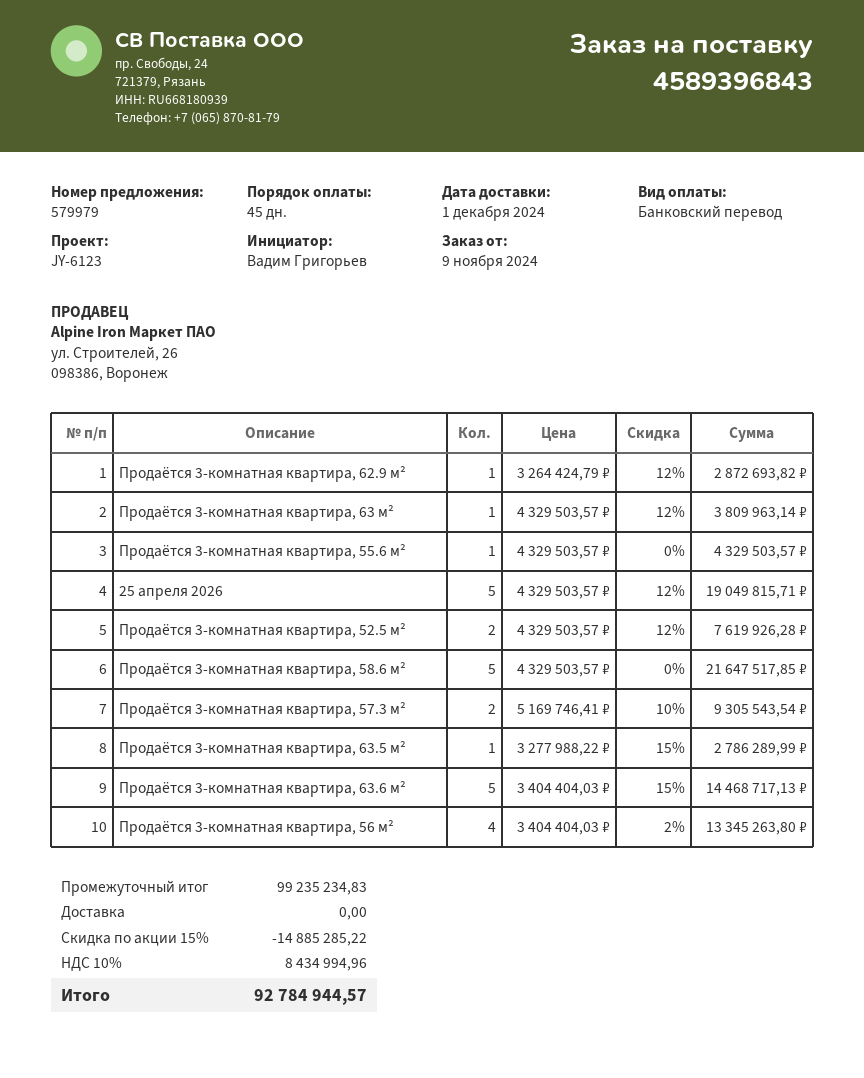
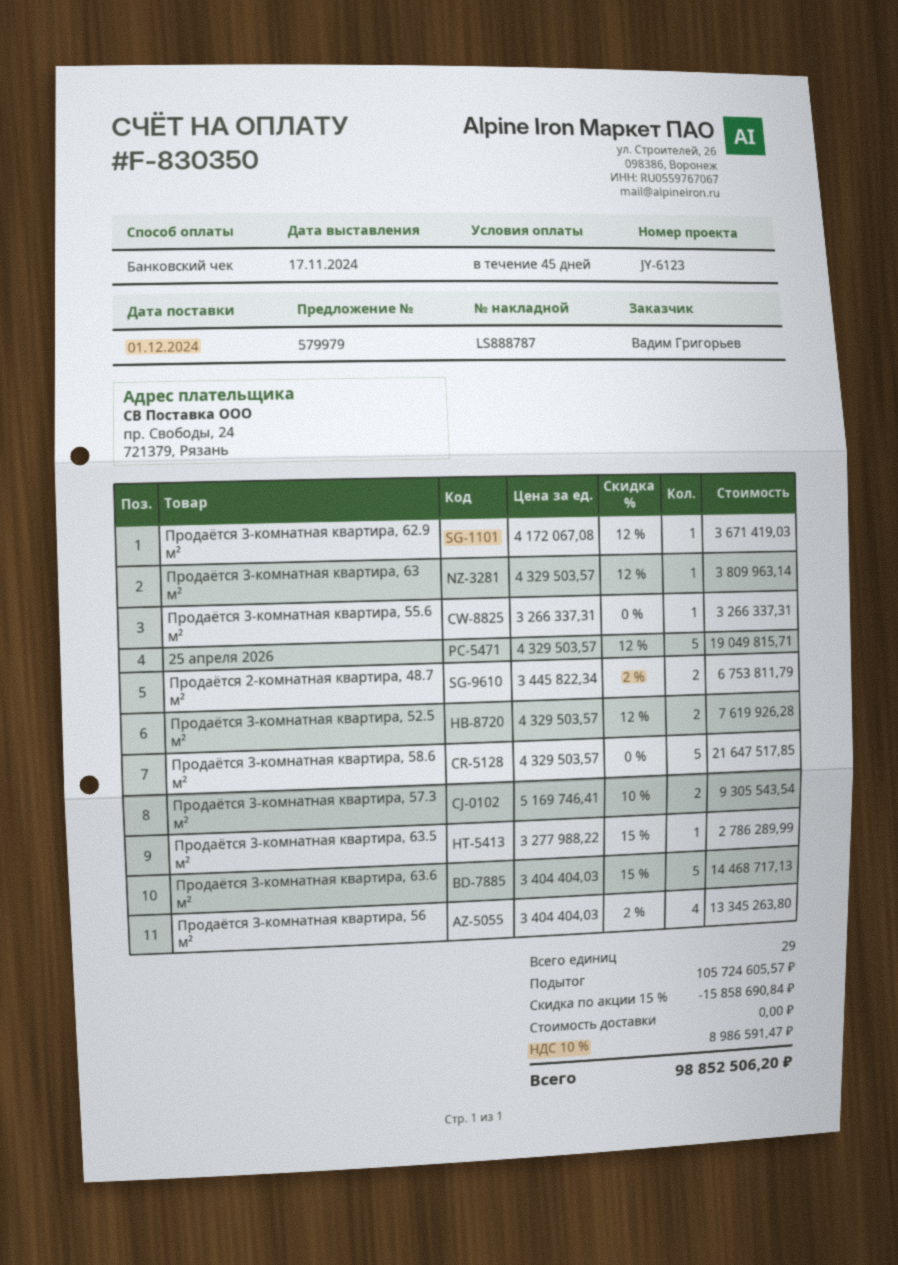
payment method: bank transfer -> cheque
Продаётся 3-комнатная квартира, 62.9 м²: 1 x 3264424.79 - 12% = 2872693.82 -> 1 x 4172067.08 - 12% = 3671419.03
Продаётся 3-комнатная квартира, 55.6 м²: 1 x 4329503.57 = 4329503.57 -> 1 x 3266337.31 = 3266337.31
Продаётся 2-комнатная квартира, 48.7 м²: none -> 2 x 3445822.34 - 2% = 6753811.79
subtotal: 99235234.83 -> 105724605.57
discount: 15% = 14885285.22 -> 15% = 15858690.84
tax: 10% = 8434994.96 -> 10% = 8986591.47
total: 92784944.57 -> 98852506.20

